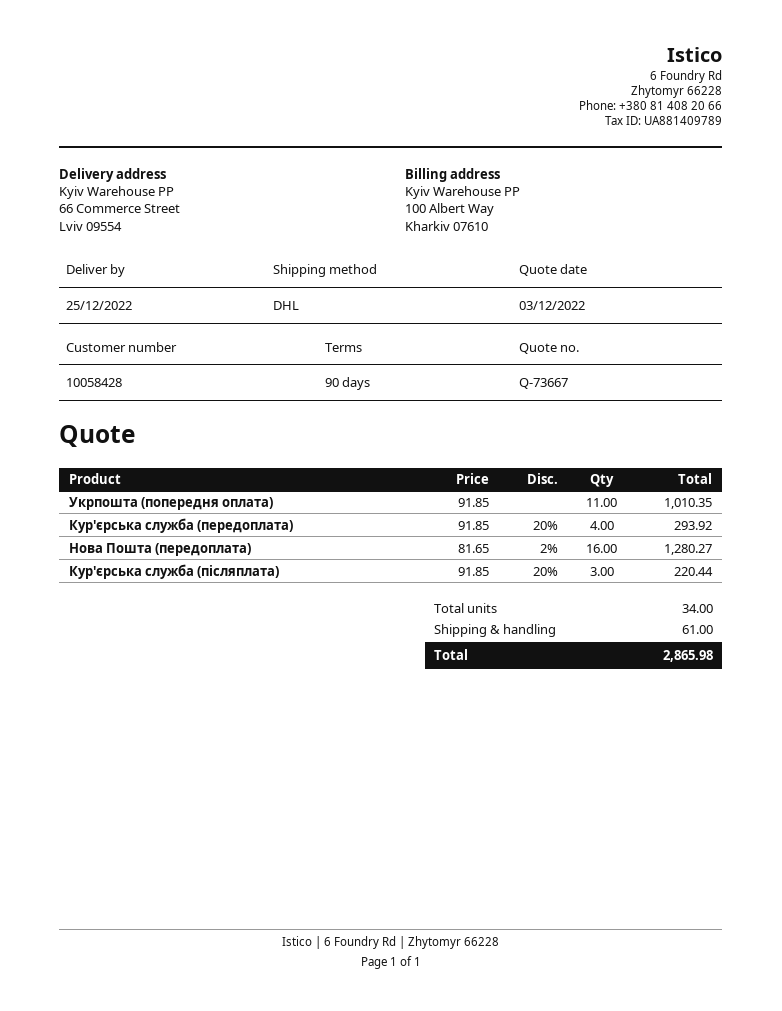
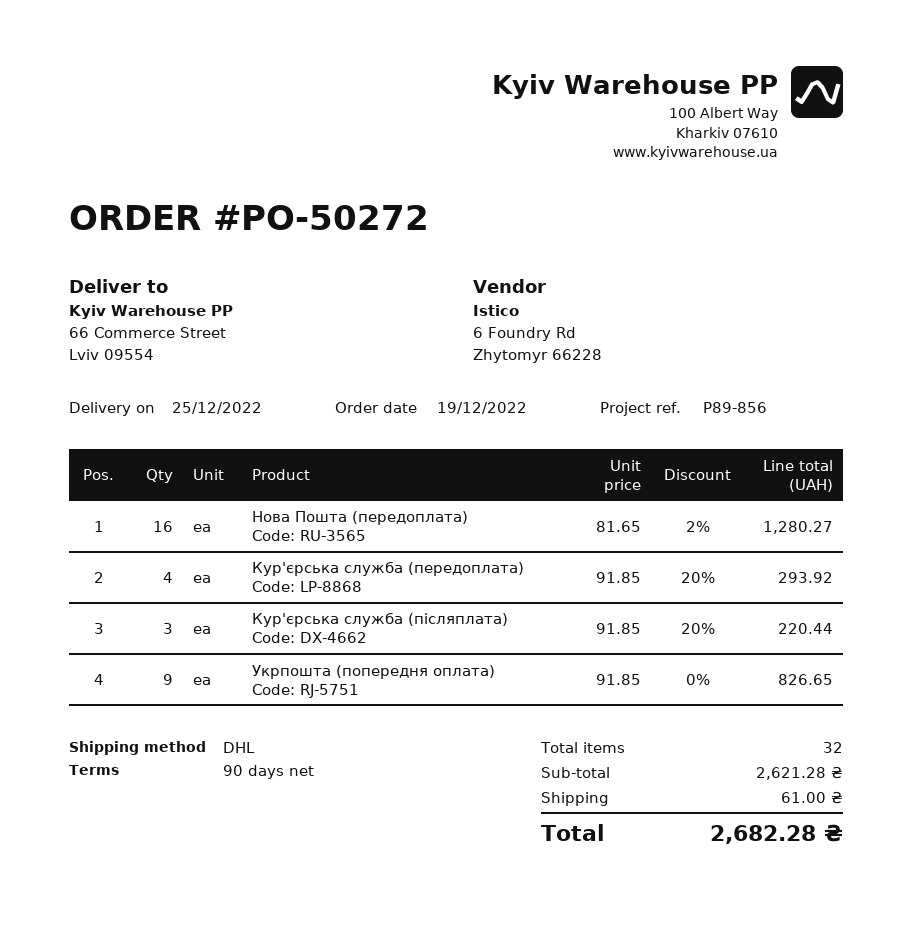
Укрпошта (попередня оплата): 11 x 91.85 = 1010.35 -> 9 x 91.85 = 826.65
total quantity: 34 -> 32
total: 2865.98 -> 2682.28

